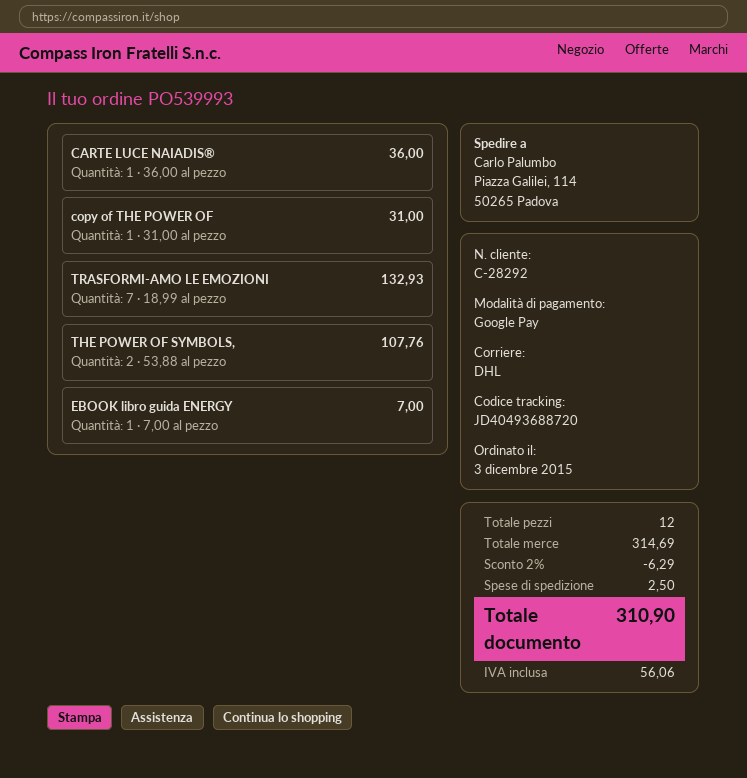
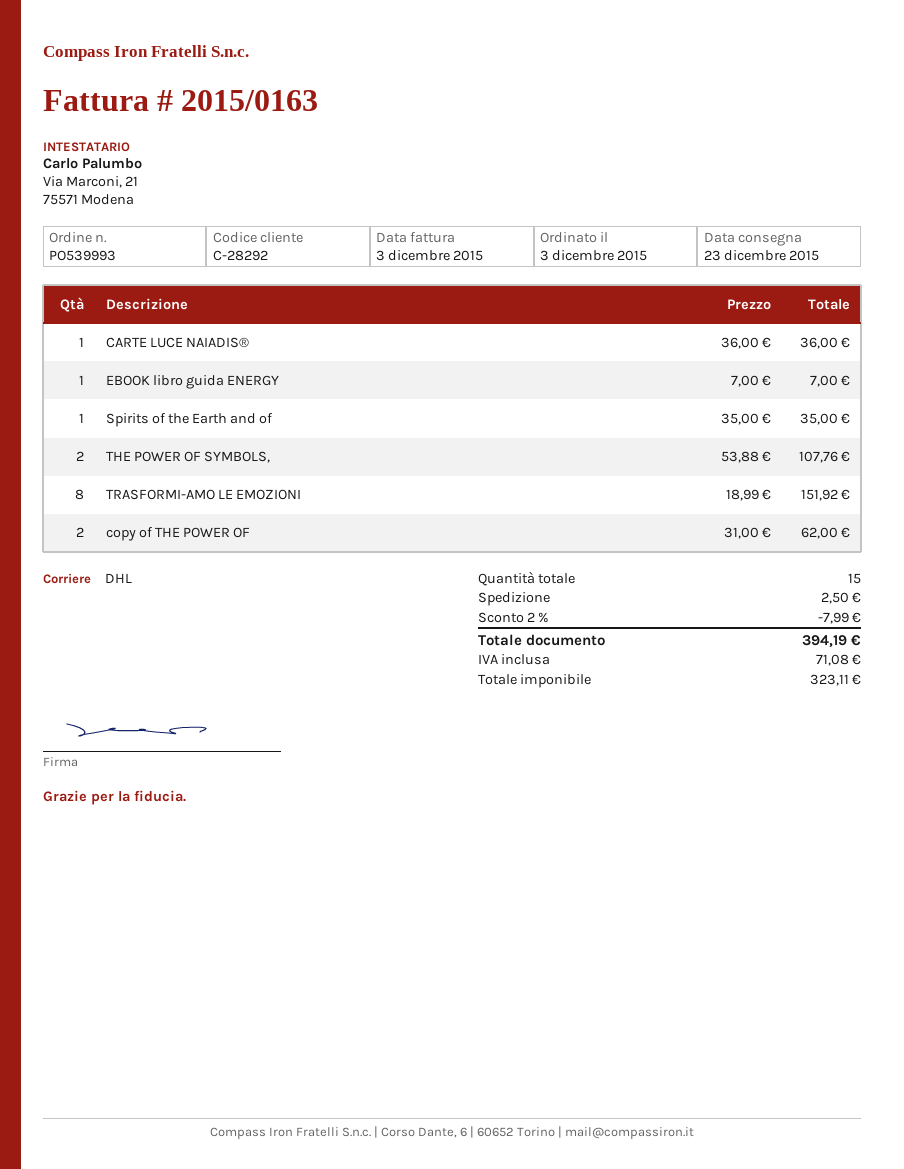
copy of THE POWER OF: 1 x 31.00 = 31.00 -> 2 x 31.00 = 62.00
TRASFORMI-AMO LE EMOZIONI: 7 x 18.99 = 132.93 -> 8 x 18.99 = 151.92
Spirits of the Earth and of: none -> 1 x 35.00 = 35.00
total quantity: 12 -> 15
discount: 2% = 6.29 -> 2% = 7.99
tax: 56.06 -> 71.08
total: 310.90 -> 394.19

